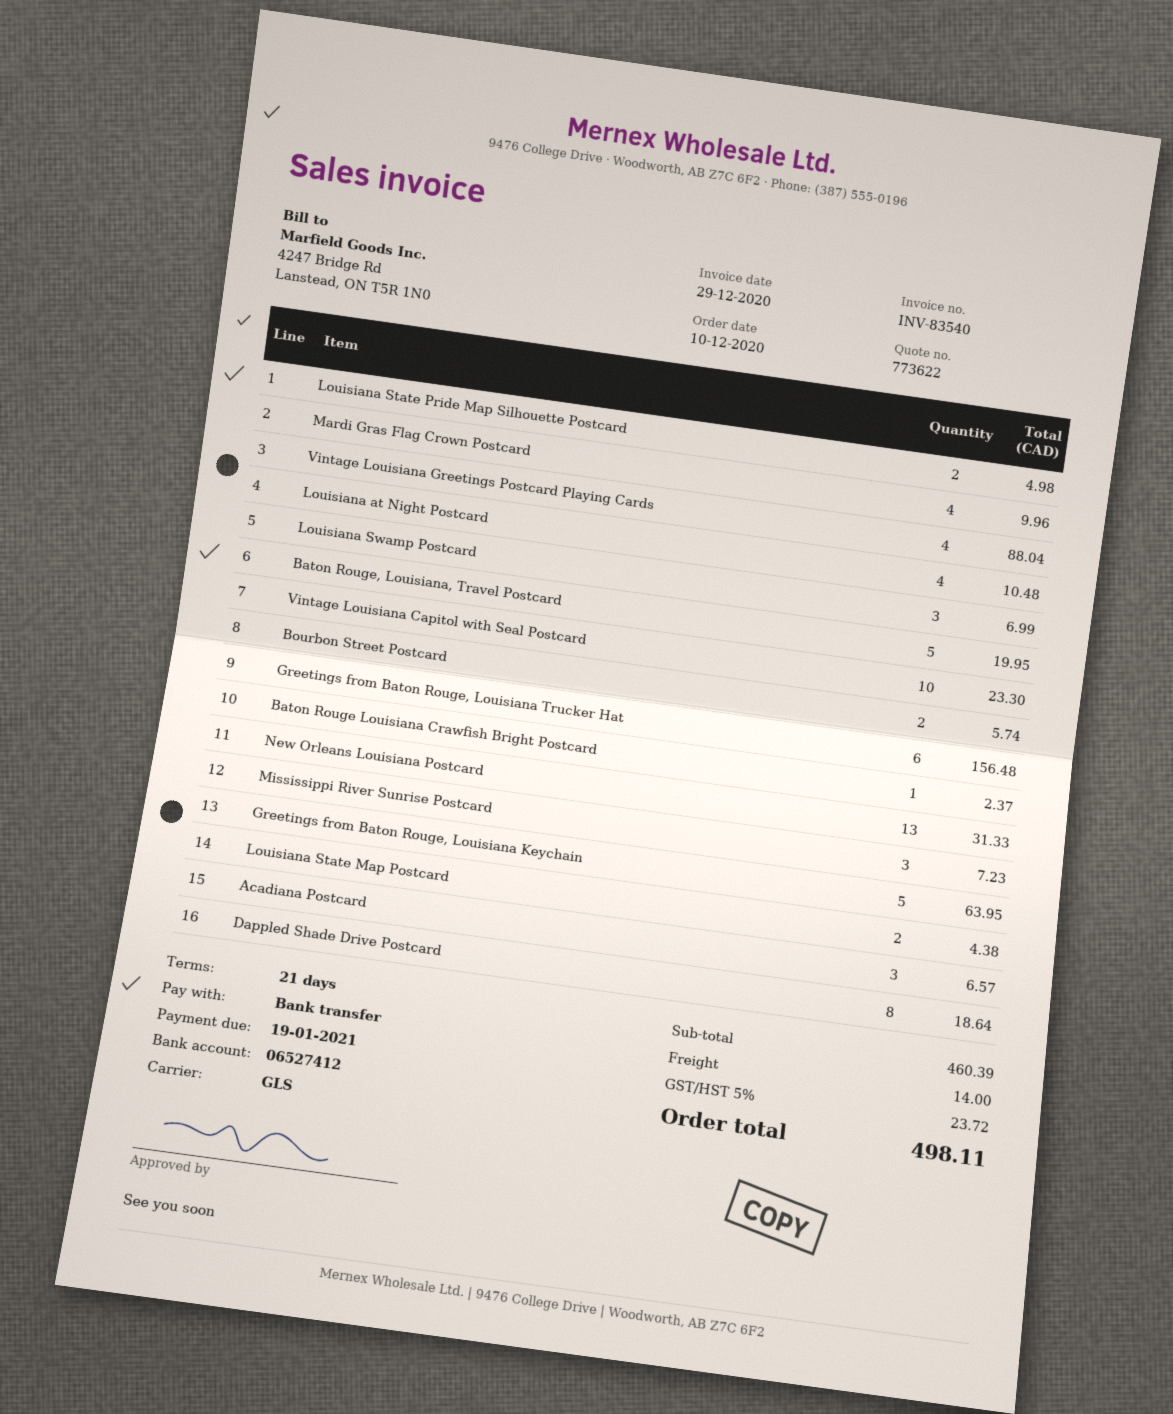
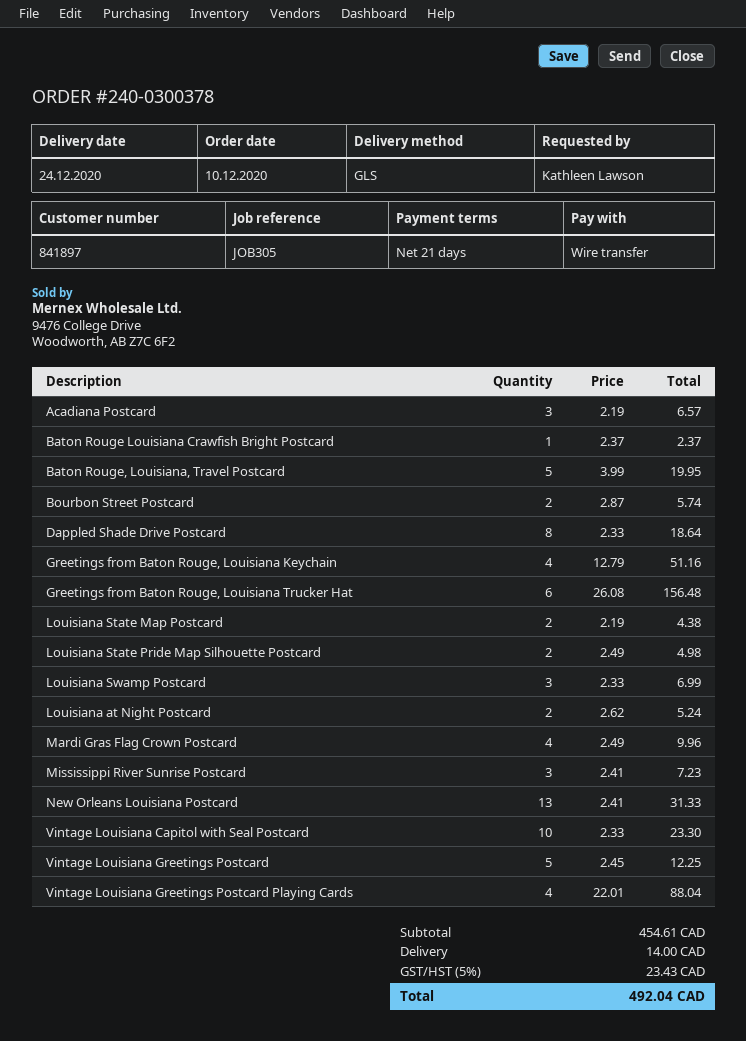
Louisiana at Night Postcard: 4 for 10.48 -> 2 for 5.24
Greetings from Baton Rouge, Louisiana Keychain: 5 for 63.95 -> 4 for 51.16
Vintage Louisiana Greetings Postcard: none -> 5 for 12.25
subtotal: 460.39 -> 454.61
tax: 5% = 23.72 -> 5% = 23.43
total: 498.11 -> 492.04

